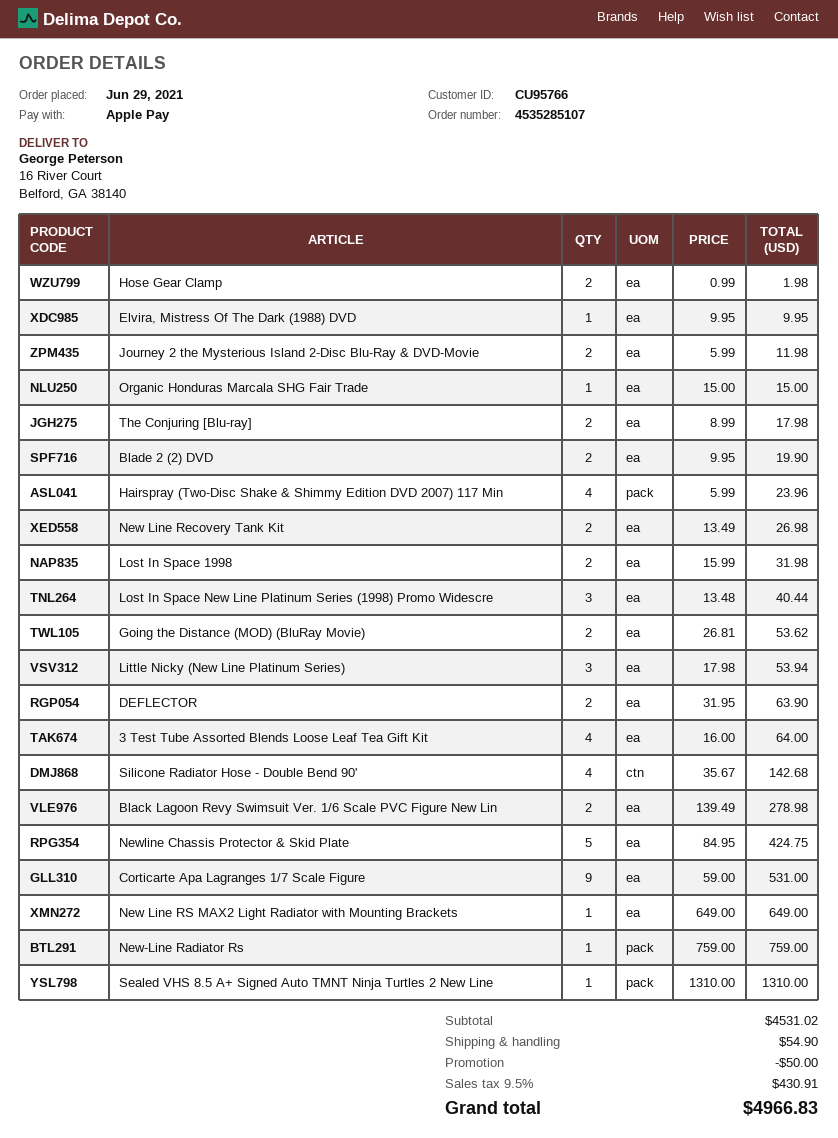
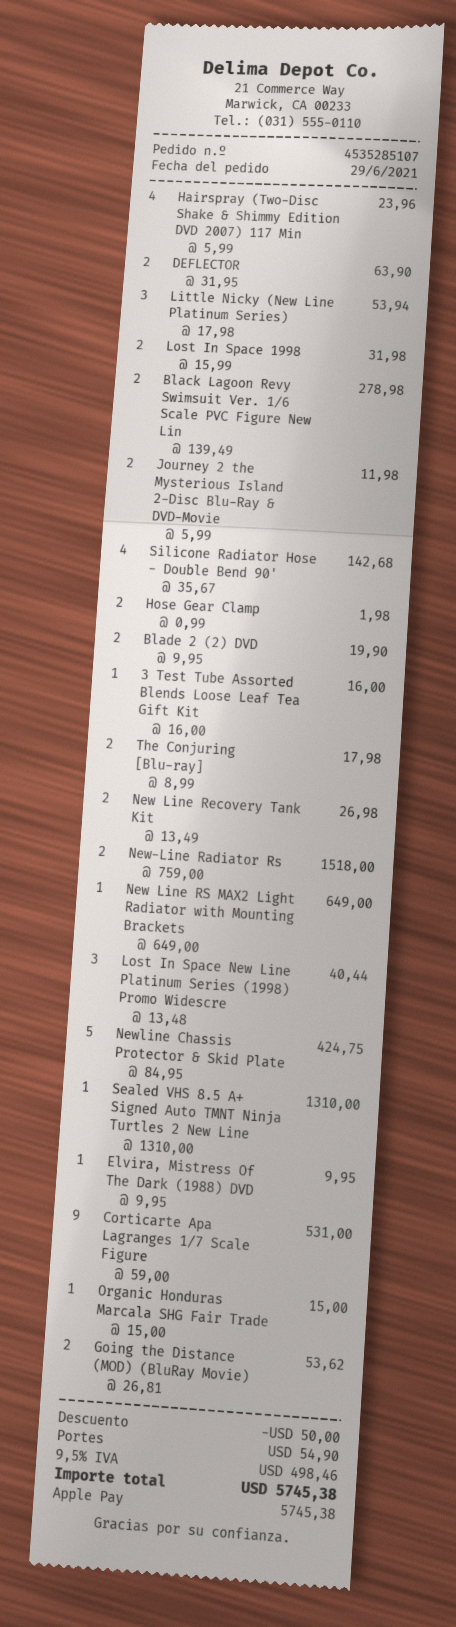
3 Test Tube Assorted Blends Loose Leaf Tea Gift Kit: 4 x 16.00 = 64.00 -> 1 x 16.00 = 16.00
New-Line Radiator Rs: 1 x 759.00 = 759.00 -> 2 x 759.00 = 1518.00
tax: 9.5% = 430.91 -> 9.5% = 498.46
total: 4966.83 -> 5745.38

